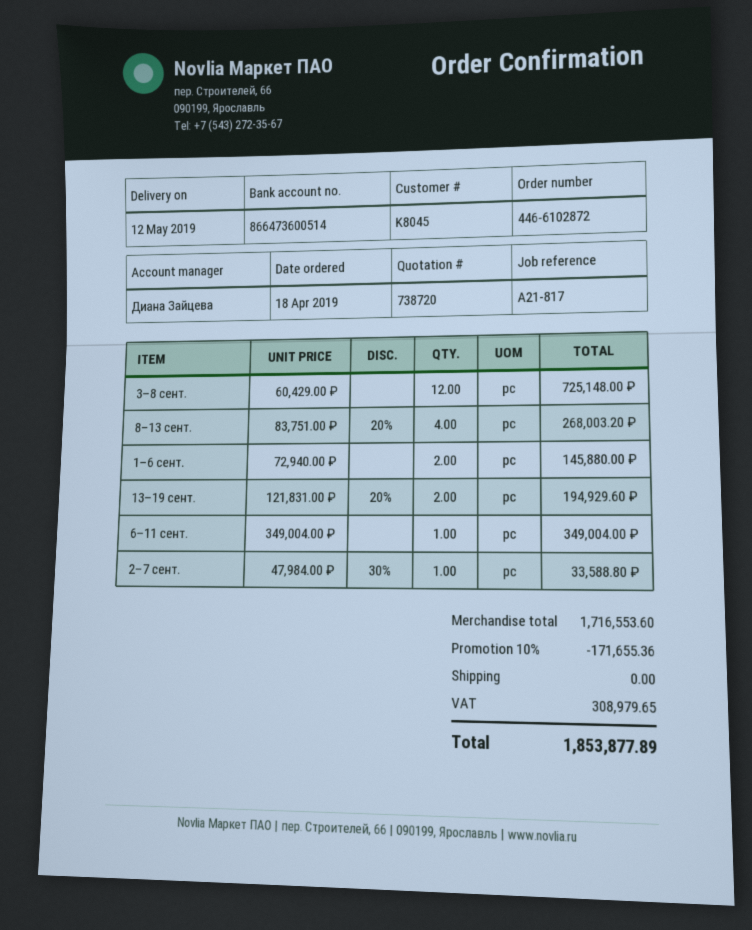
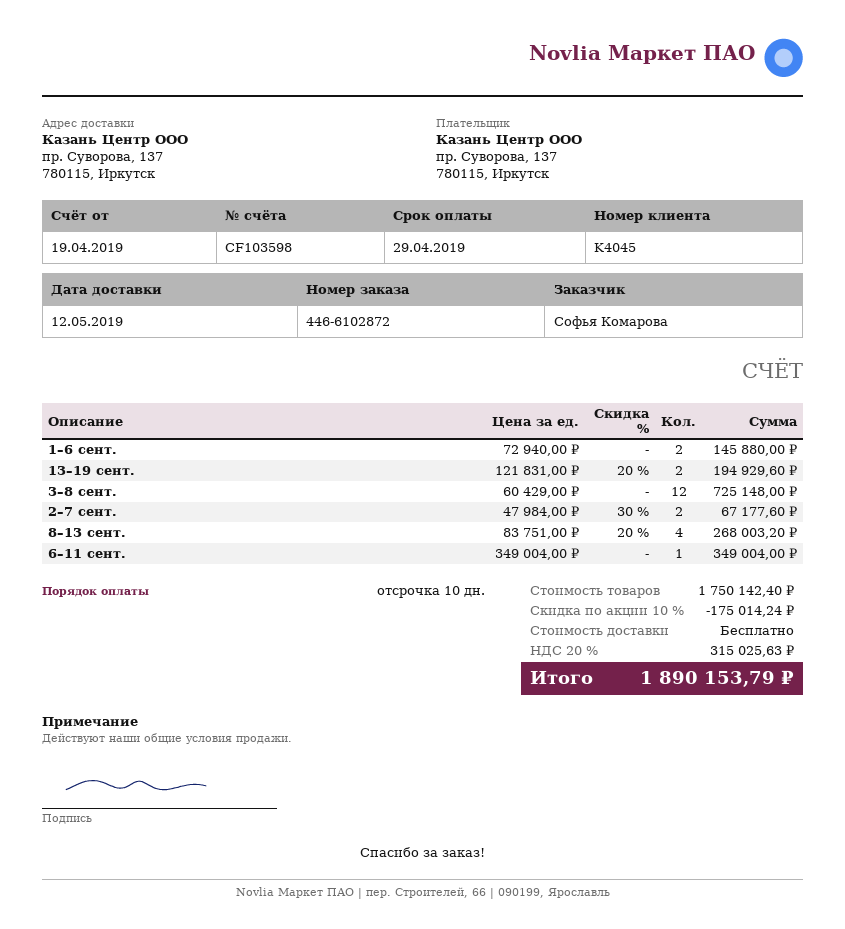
customer number: K8045 -> K4045
2–7 сент.: 1 x 47984.00 - 30% = 33588.80 -> 2 x 47984.00 - 30% = 67177.60
subtotal: 1716553.60 -> 1750142.40
discount: 10% = 171655.36 -> 10% = 175014.24
tax: 308979.65 -> 315025.63
total: 1853877.89 -> 1890153.79

